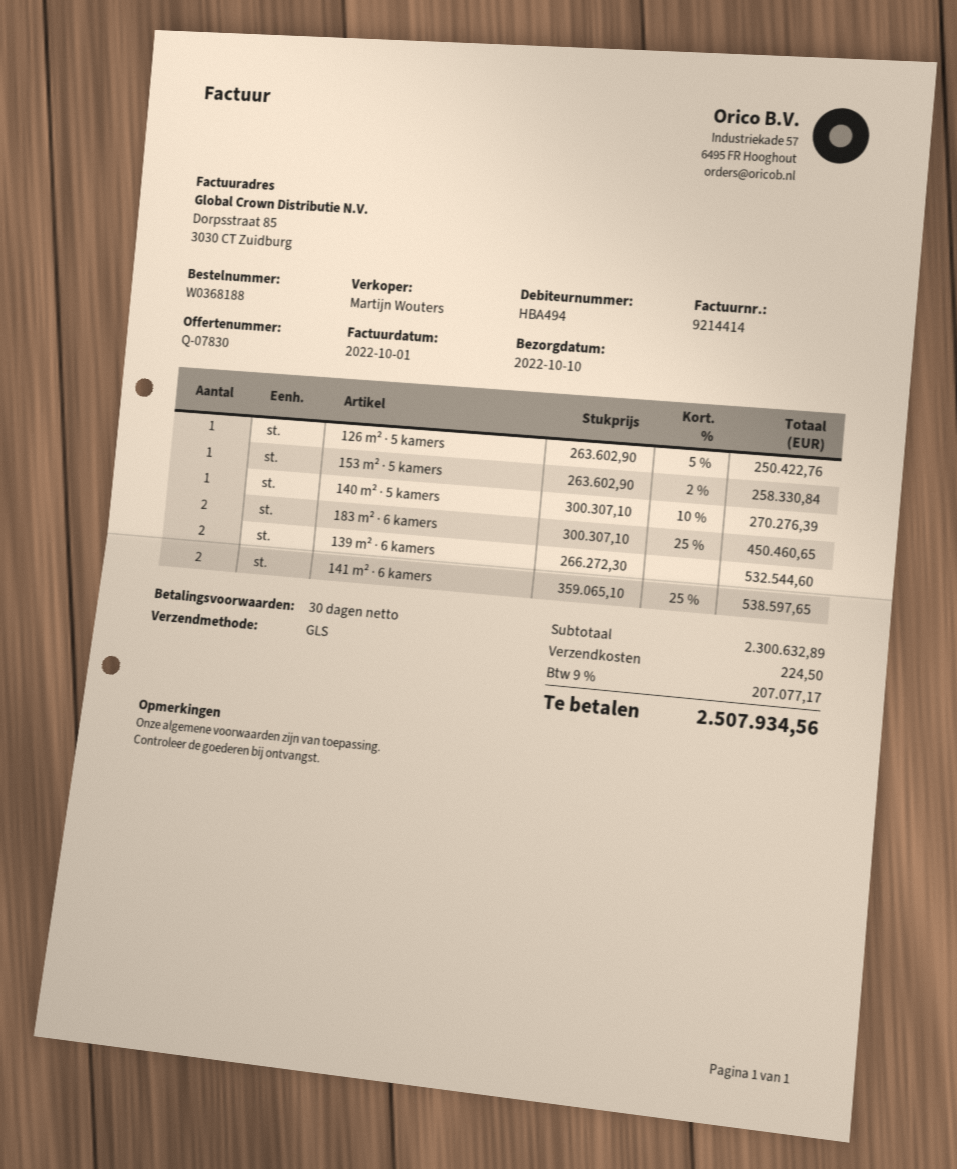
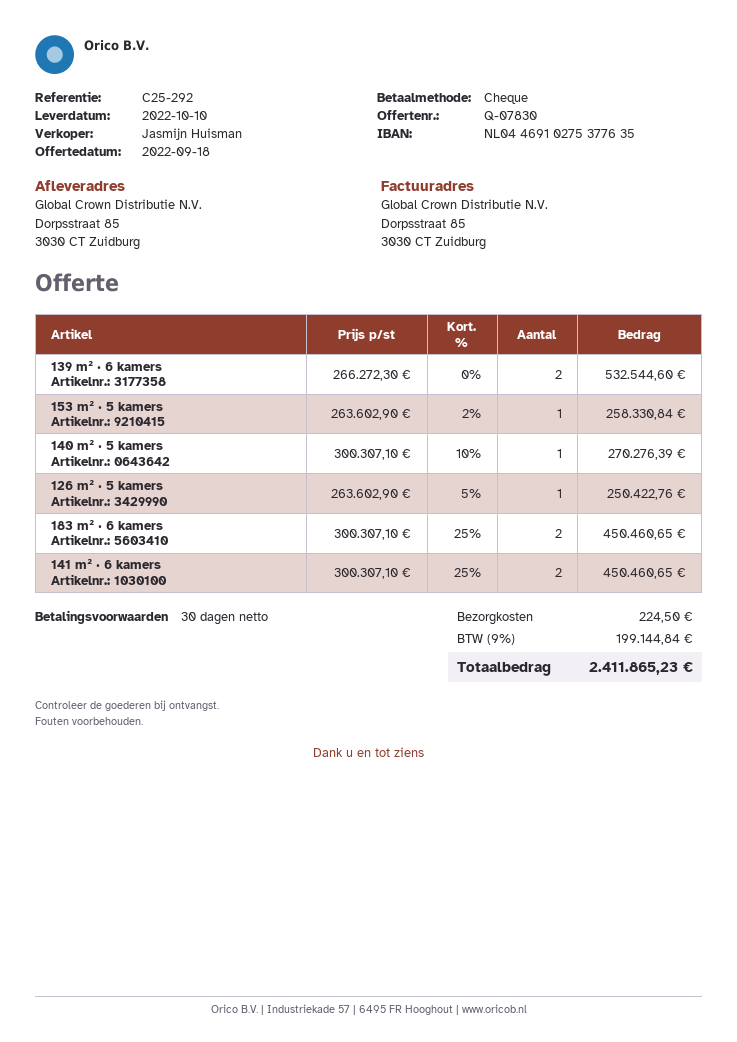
sales rep: Martijn Wouters -> Jasmijn Huisman
141 m² · 6 kamers: 2 x 359065.10 - 25% = 538597.65 -> 2 x 300307.10 - 25% = 450460.65
tax: 9% = 207077.17 -> 9% = 199144.84
total: 2507934.56 -> 2411865.23

